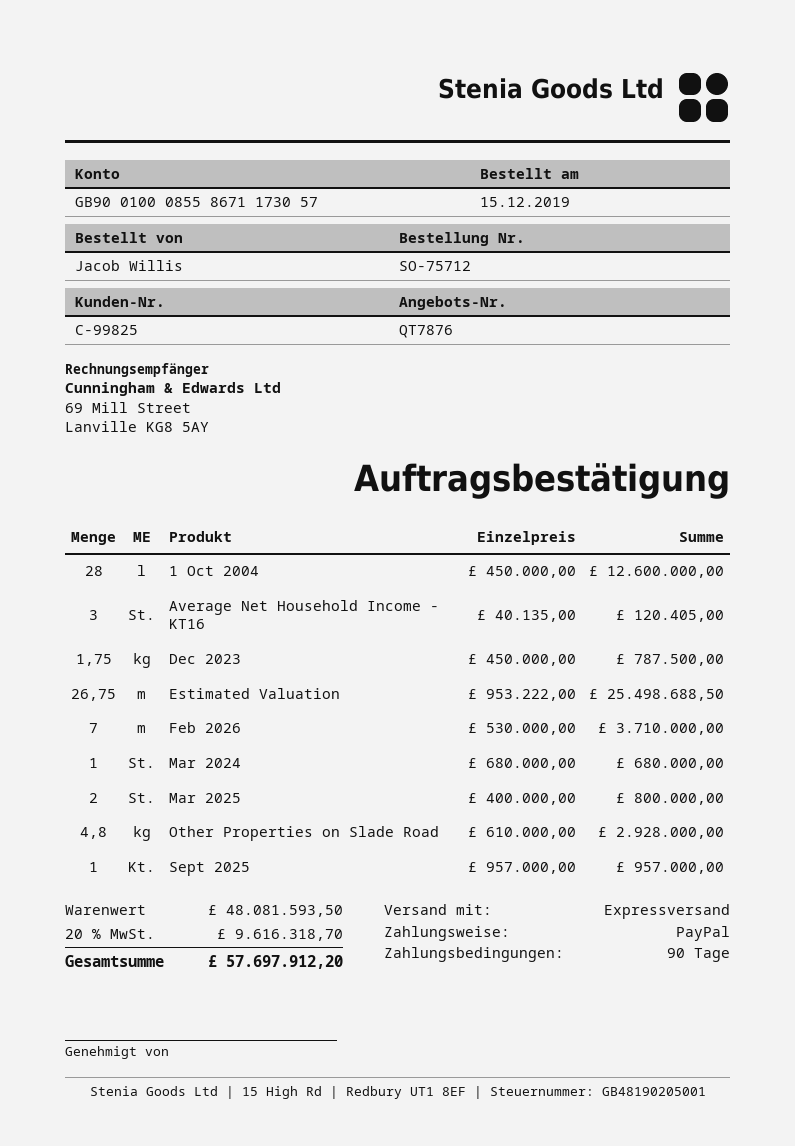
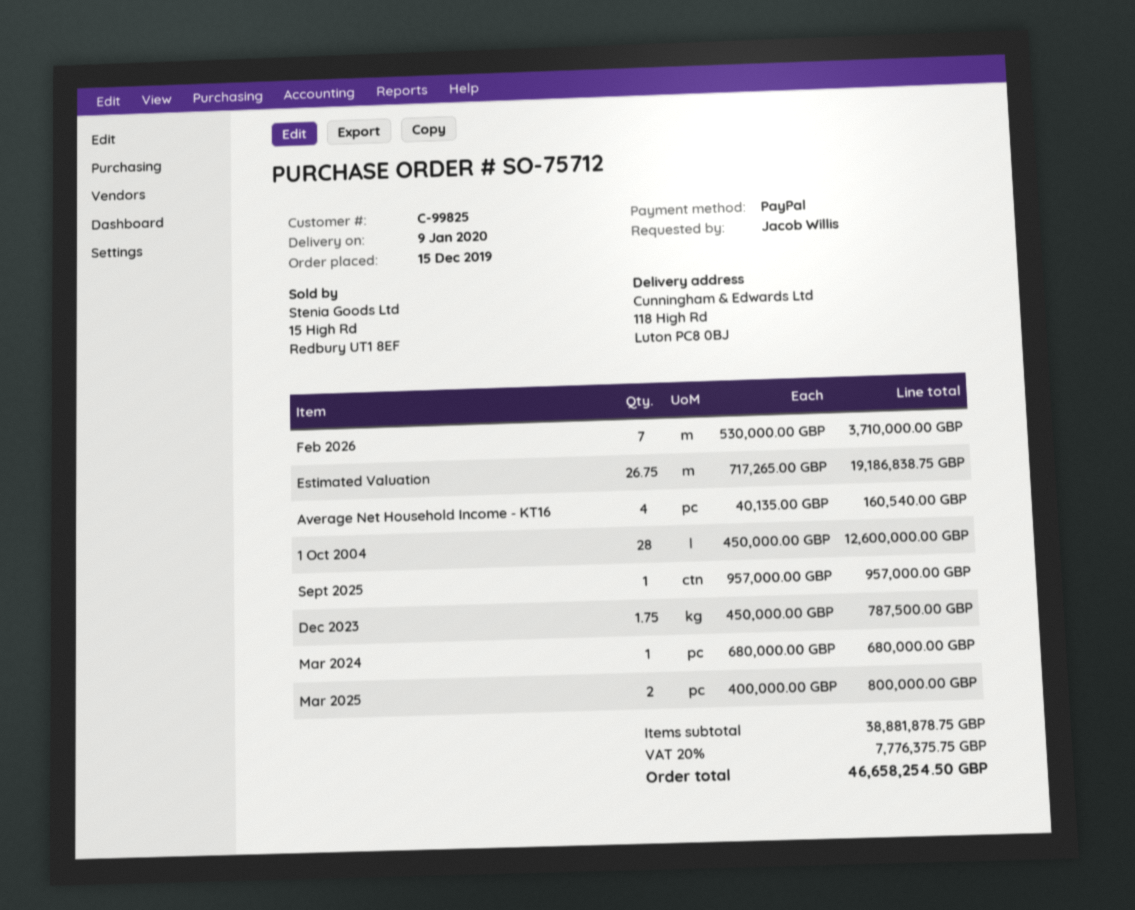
Average Net Household Income - KT16: 3 x 40135.00 = 120405.00 -> 4 x 40135.00 = 160540.00
Estimated Valuation: 26.75 x 953222.00 = 25498688.50 -> 26.75 x 717265.00 = 19186838.75
Other Properties on Slade Road: 4.8 x 610000.00 = 2928000.00 -> none
subtotal: 48081593.50 -> 38881878.75
tax: 20% = 9616318.70 -> 20% = 7776375.75
total: 57697912.20 -> 46658254.50

